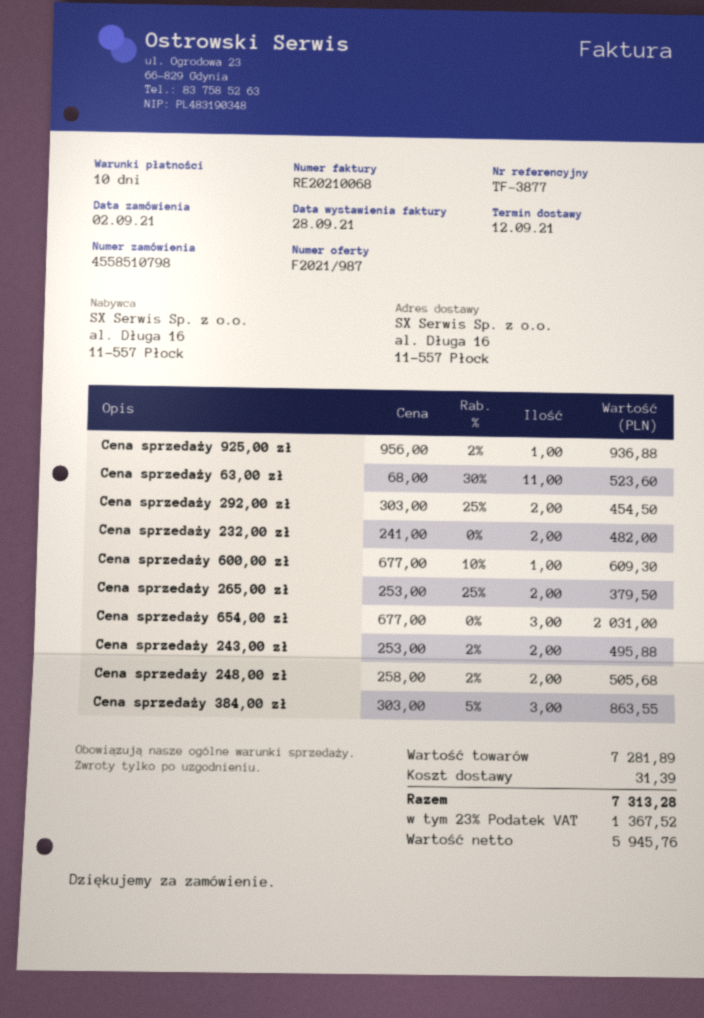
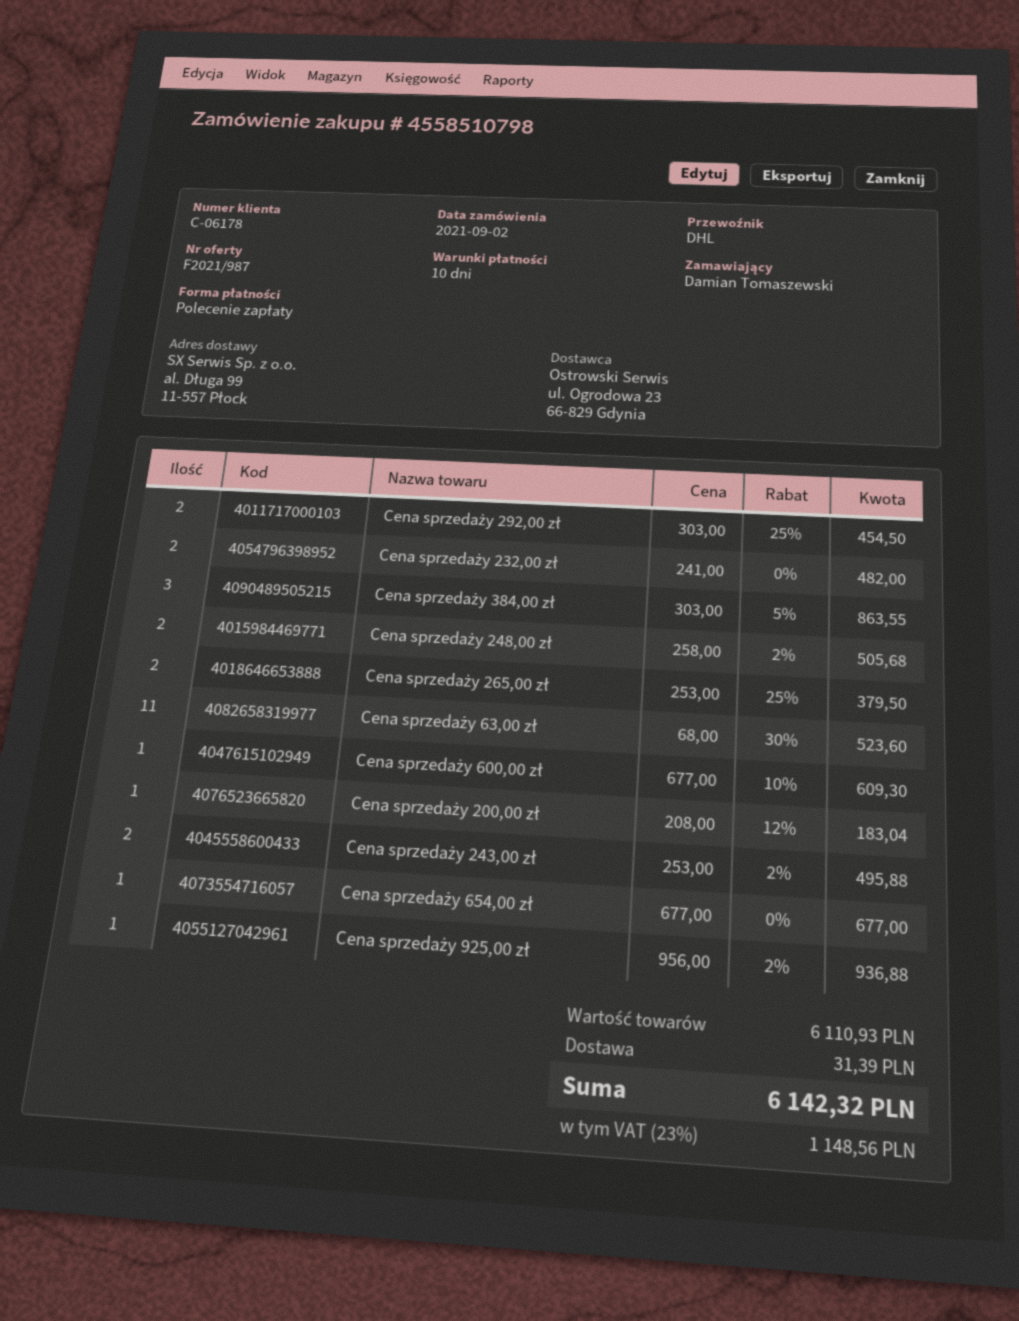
ship to: al. Długa 16, 11-557 Płock -> al. Długa 99, 11-557 Płock
Cena sprzedaży 654,00 zł: 3 x 677.00 = 2031.00 -> 1 x 677.00 = 677.00
Cena sprzedaży 200,00 zł: none -> 1 x 208.00 - 12% = 183.04
subtotal: 7281.89 -> 6110.93
tax: 23% = 1367.52 -> 23% = 1148.56
total: 7313.28 -> 6142.32

